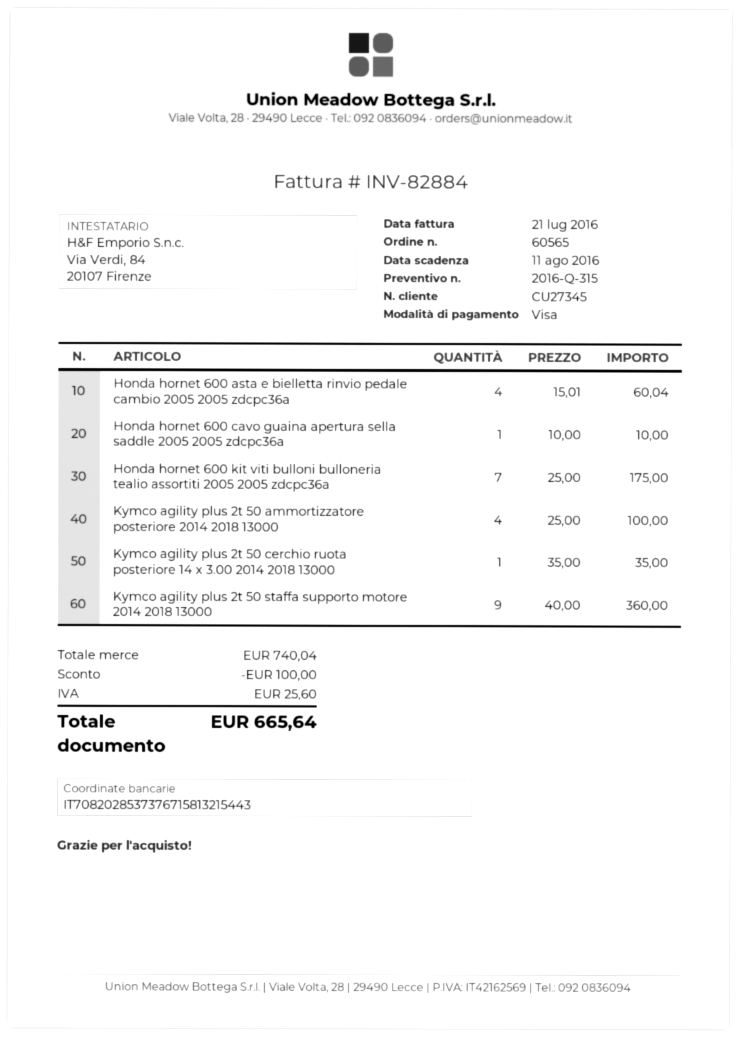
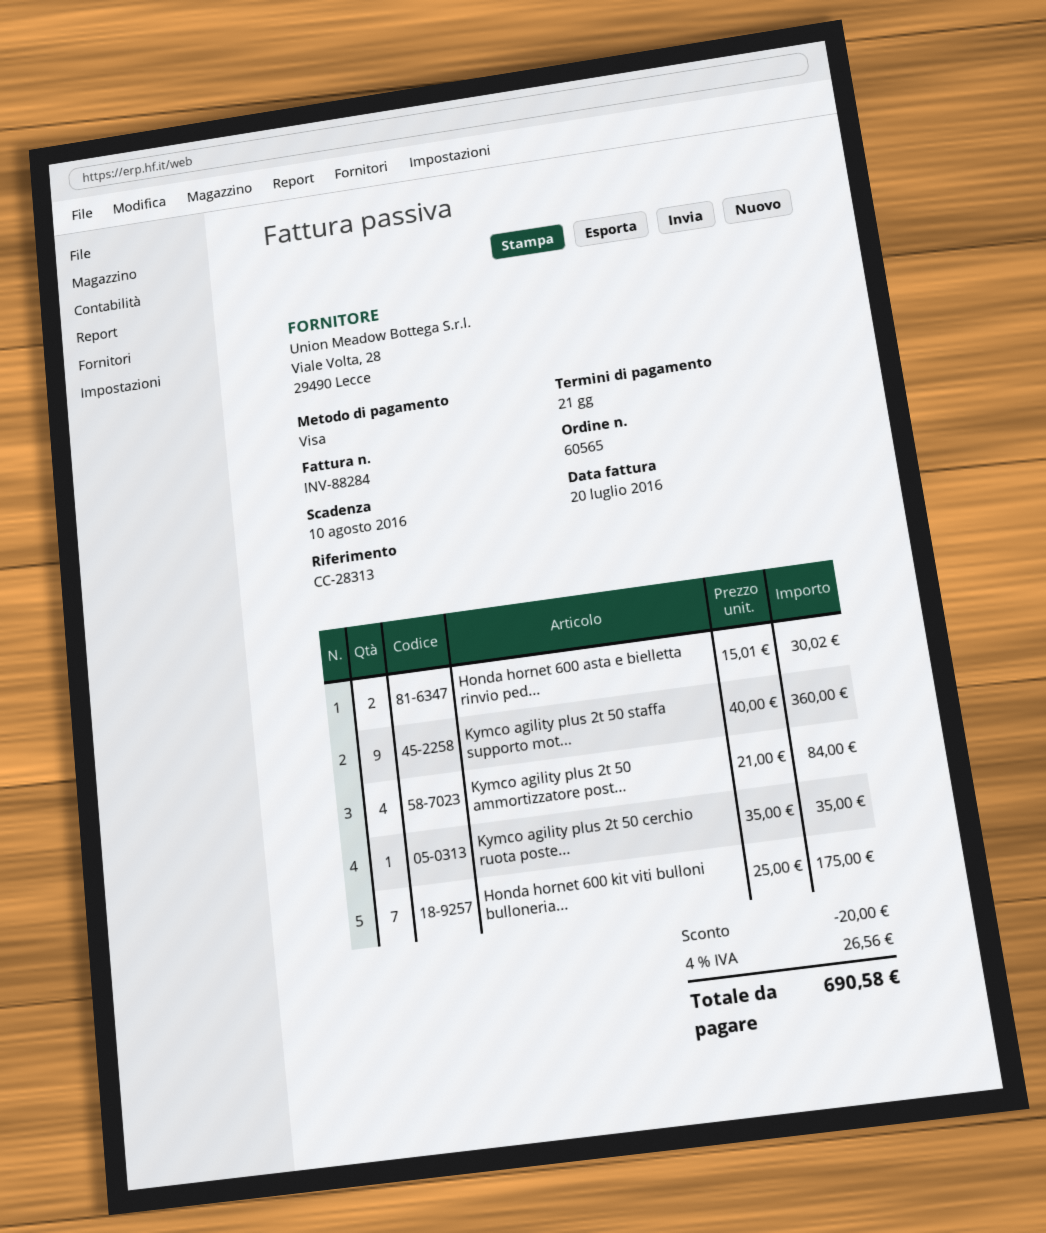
invoice number: INV-82884 -> INV-88284
invoice date: 2016-07-21 -> 2016-07-20
due date: 2016-08-11 -> 2016-08-10
Honda hornet 600 asta e bielletta rinvio pedale cambio 2005 2005 zdcpc36a: 4 x 15.01 = 60.04 -> 2 x 15.01 = 30.02
Honda hornet 600 cavo guaina apertura sella saddle 2005 2005 zdcpc36a: 1 x 10.00 = 10.00 -> none
Kymco agility plus 2t 50 ammortizzatore posteriore 2014 2018 13000: 4 x 25.00 = 100.00 -> 4 x 21.00 = 84.00
discount: 100.00 -> 20.00
tax: 25.60 -> 26.56
total: 665.64 -> 690.58

